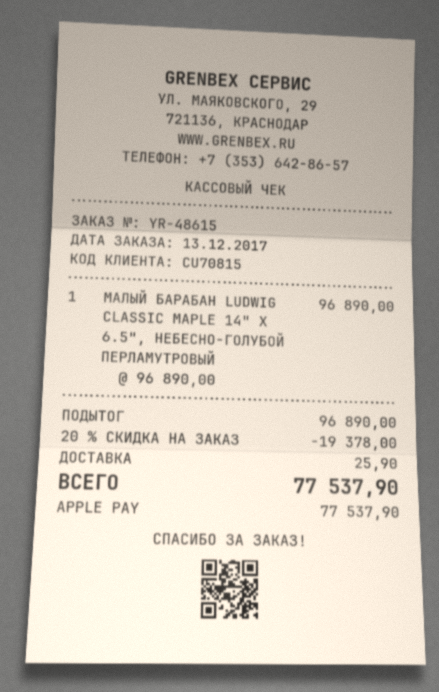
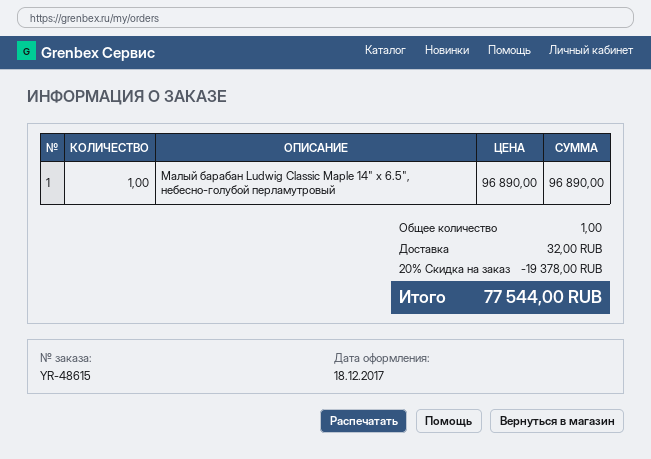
order date: 2017-12-13 -> 2017-12-18
shipping: 25.90 -> 32.00
total: 77537.90 -> 77544.00

